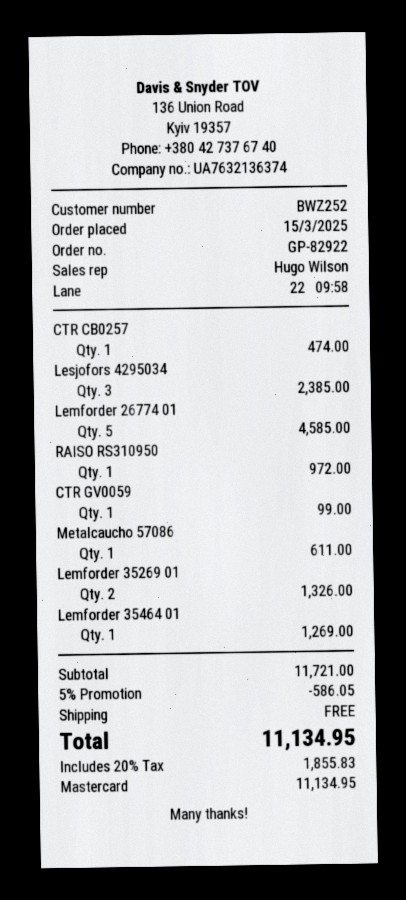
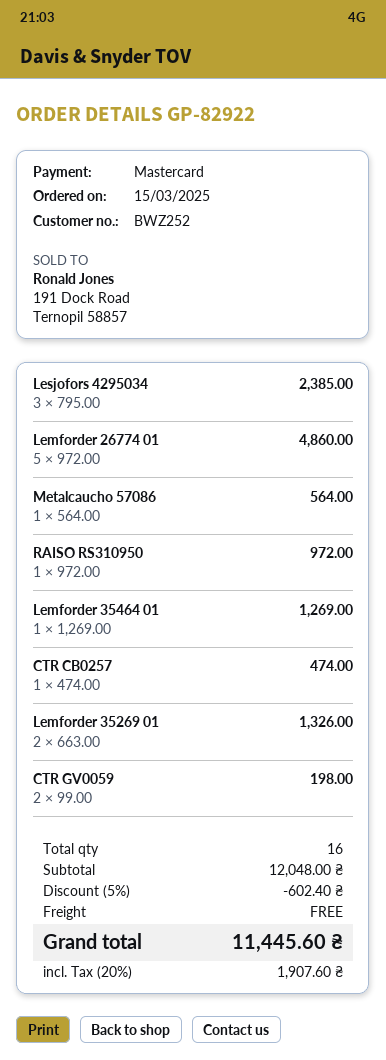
Lemforder 26774 01: 5 for 4585.00 -> 5 for 4860.00
CTR GV0059: 1 for 99.00 -> 2 for 198.00
Metalcaucho 57086: 1 for 611.00 -> 1 for 564.00
subtotal: 11721.00 -> 12048.00
discount: 5% = 586.05 -> 5% = 602.40
tax: 20% = 1855.83 -> 20% = 1907.60
total: 11134.95 -> 11445.60

